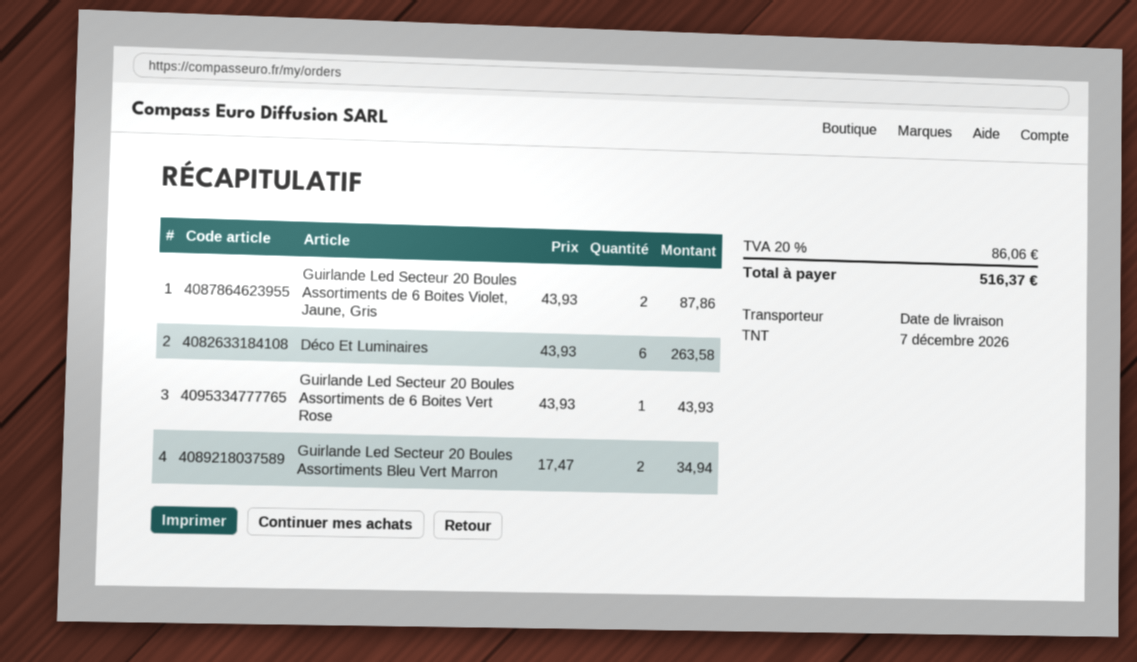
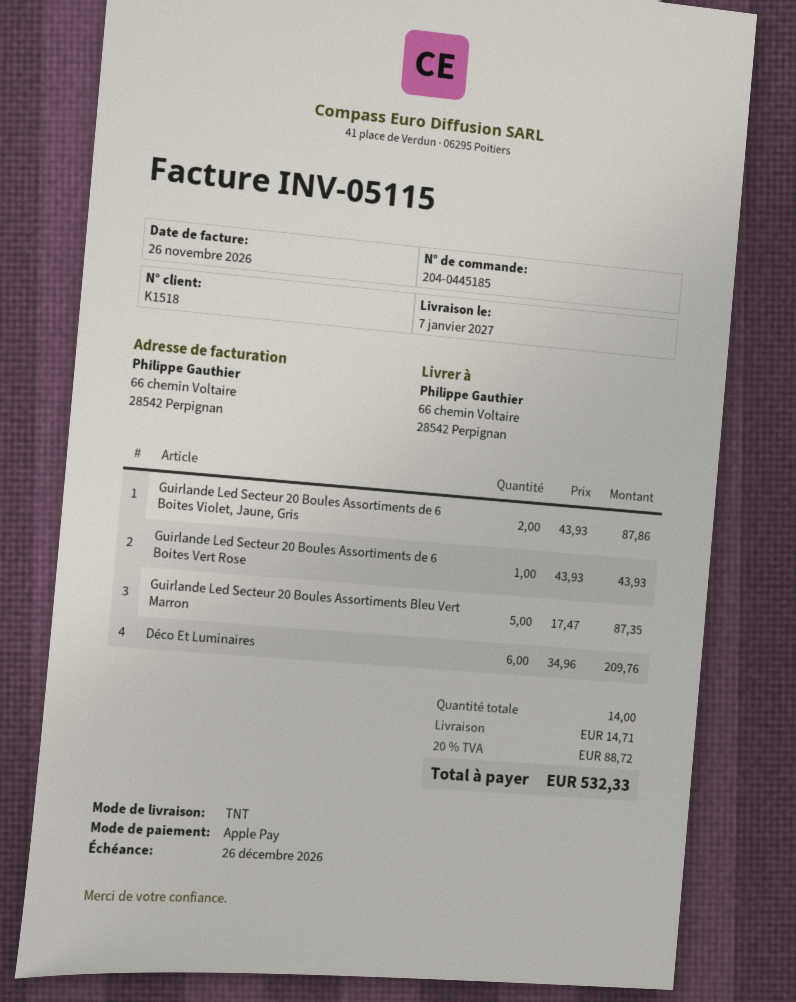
delivery date: 2026-12-07 -> 2027-01-07
Déco Et Luminaires: 6 x 43.93 = 263.58 -> 6 x 34.96 = 209.76
Guirlande Led Secteur 20 Boules Assortiments Bleu Vert Marron: 2 x 17.47 = 34.94 -> 5 x 17.47 = 87.35
shipping: none -> 14.71
tax: 20% = 86.06 -> 20% = 88.72
total: 516.37 -> 532.33

